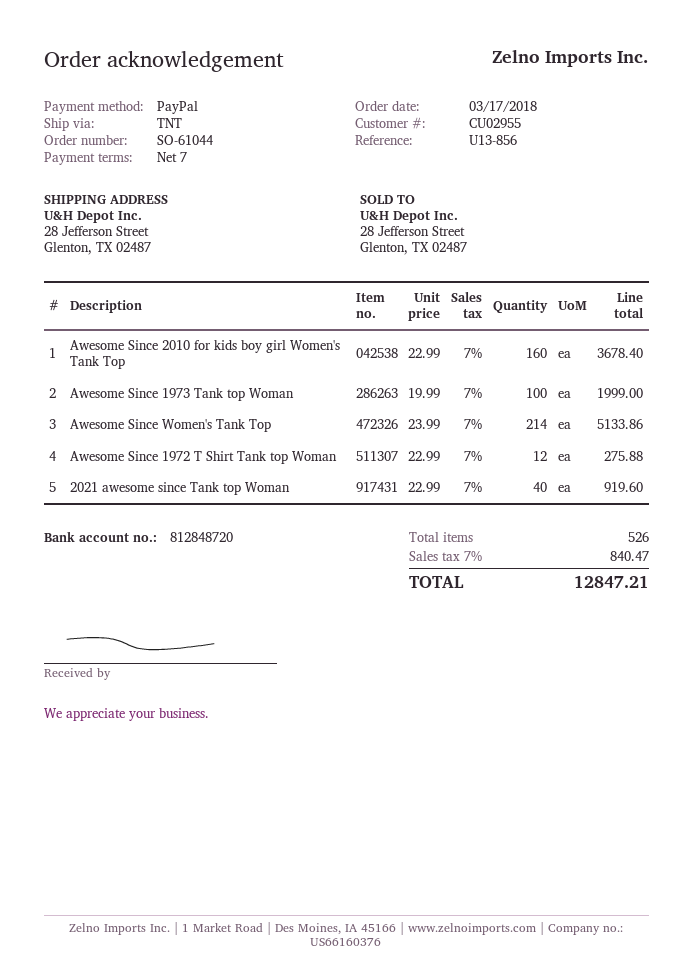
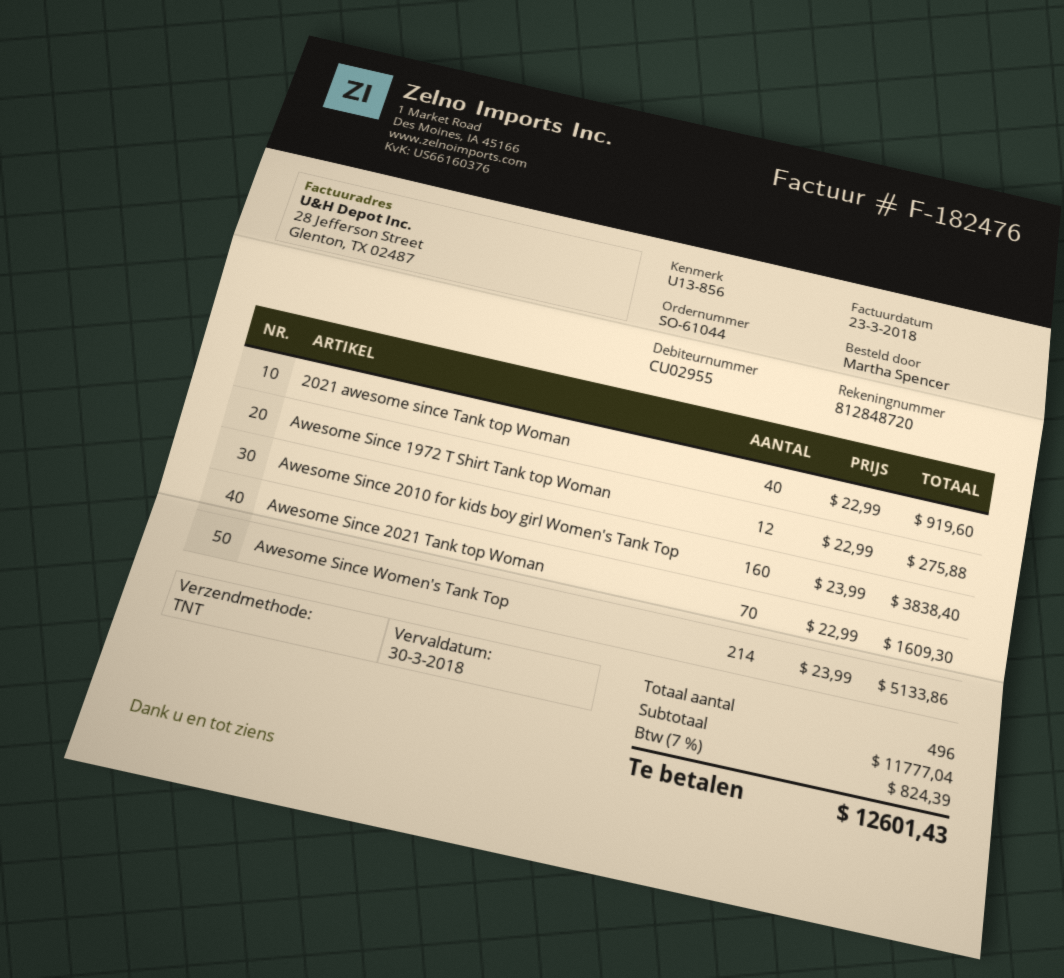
Awesome Since 2010 for kids boy girl Women's Tank Top: 160 x 22.99 = 3678.40 -> 160 x 23.99 = 3838.40
Awesome Since 1973 Tank top Woman: 100 x 19.99 = 1999.00 -> none
Awesome Since 2021 Tank top Woman: none -> 70 x 22.99 = 1609.30
total quantity: 526 -> 496
tax: 7% = 840.47 -> 7% = 824.39
total: 12847.21 -> 12601.43

